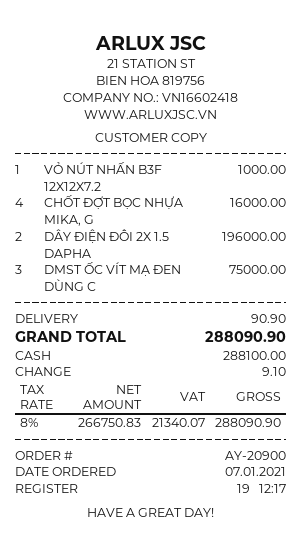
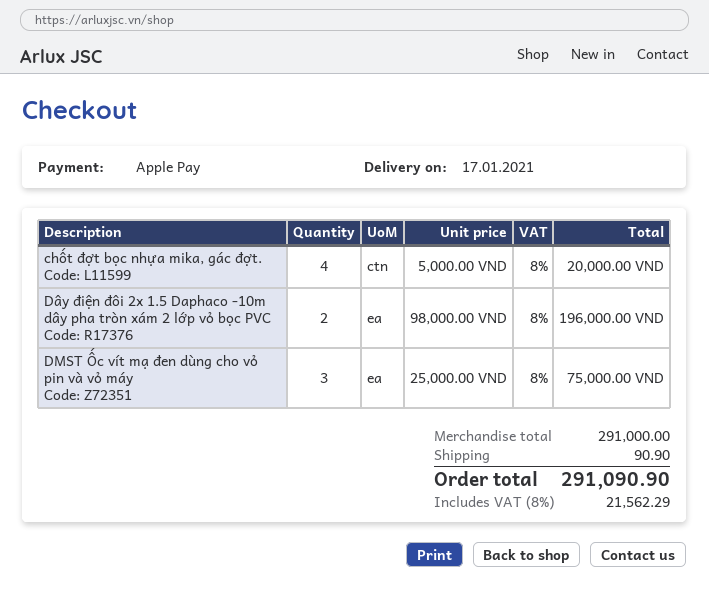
payment method: cash -> Apple Pay
VỎ NÚT NHẤN B3F 12X12X7.2: 1 for 1000.00 -> none
CHỐT ĐỢT BỌC NHỰA MIKA, G: 4 for 16000.00 -> 4 for 20000.00
tax: 8% = 21340.07 -> 8% = 21562.29
total: 288090.90 -> 291090.90

